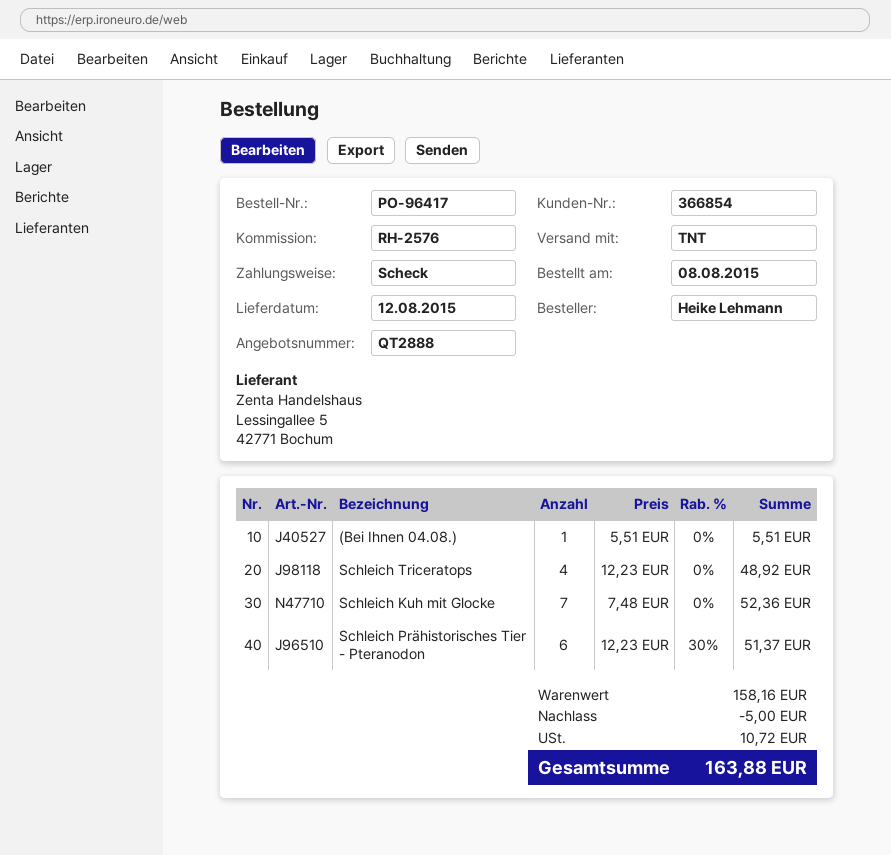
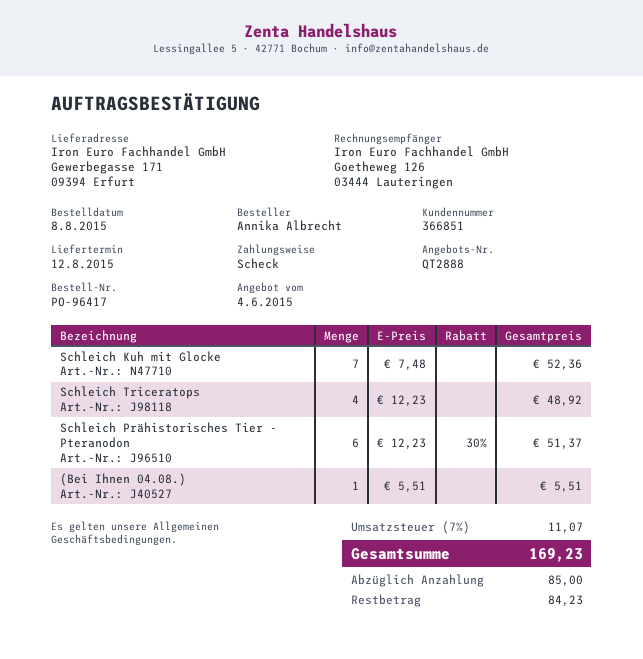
customer number: 366854 -> 366851
ordered by: Heike Lehmann -> Annika Albrecht
discount: 5.00 -> none
tax: 10.72 -> 11.07
total: 163.88 -> 169.23

